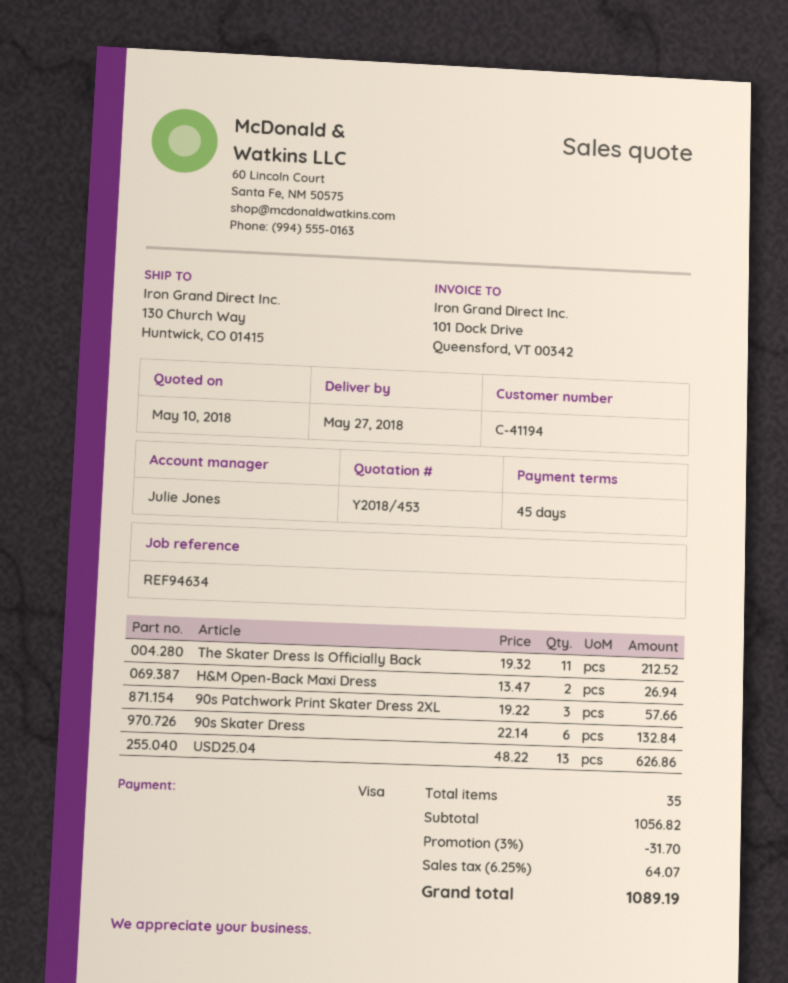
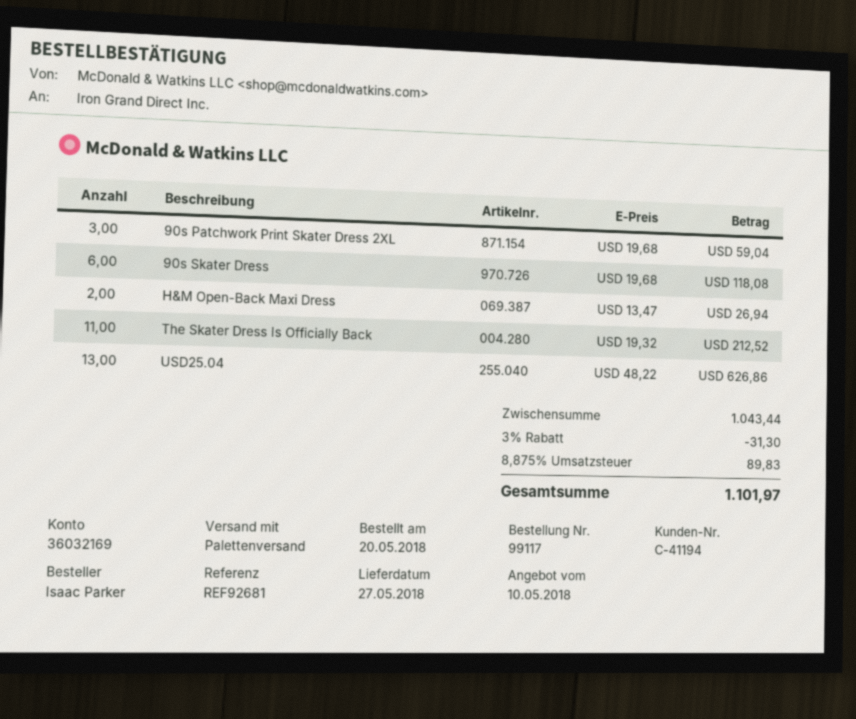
reference: REF94634 -> REF92681
90s Patchwork Print Skater Dress 2XL: 3 x 19.22 = 57.66 -> 3 x 19.68 = 59.04
90s Skater Dress: 6 x 22.14 = 132.84 -> 6 x 19.68 = 118.08
subtotal: 1056.82 -> 1043.44
discount: 3% = 31.70 -> 3% = 31.30
tax: 6.25% = 64.07 -> 8.875% = 89.83
total: 1089.19 -> 1101.97

